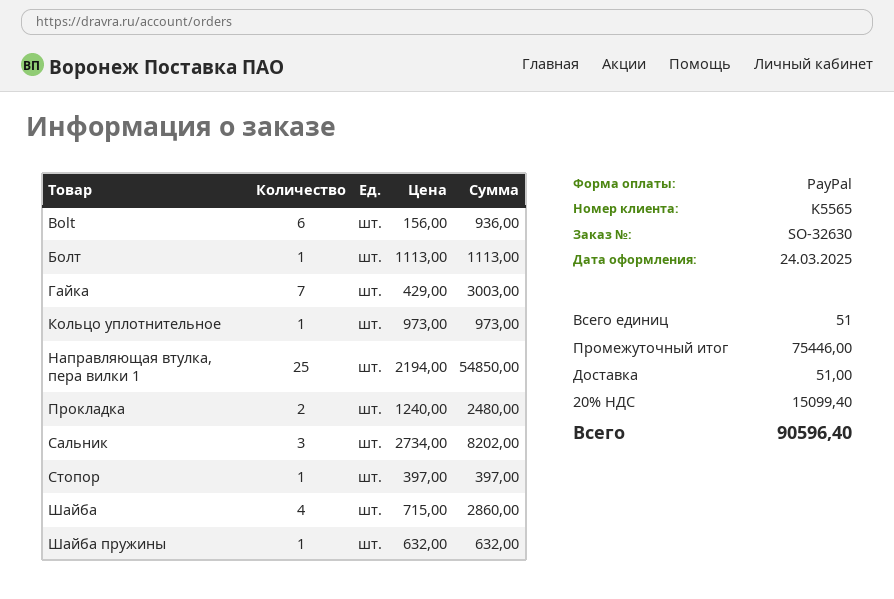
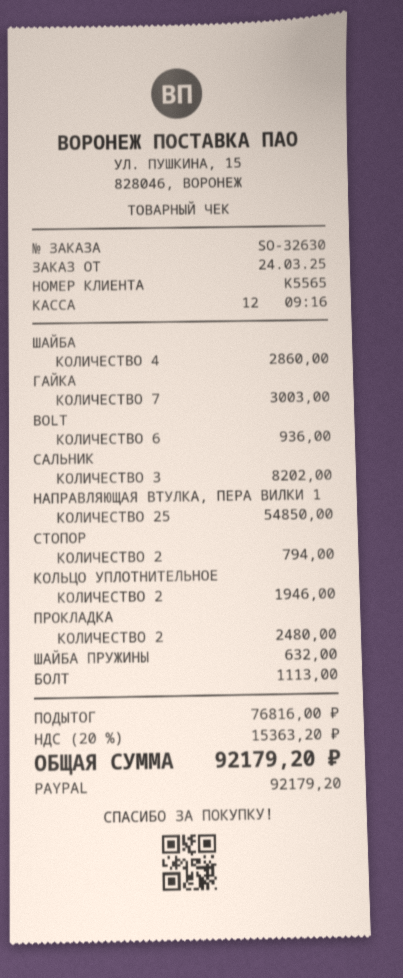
Кольцо уплотнительное: 1 for 973.00 -> 2 for 1946.00
Стопор: 1 for 397.00 -> 2 for 794.00
subtotal: 75446.00 -> 76816.00
shipping: 51.00 -> none
tax: 20% = 15099.40 -> 20% = 15363.20
total: 90596.40 -> 92179.20

